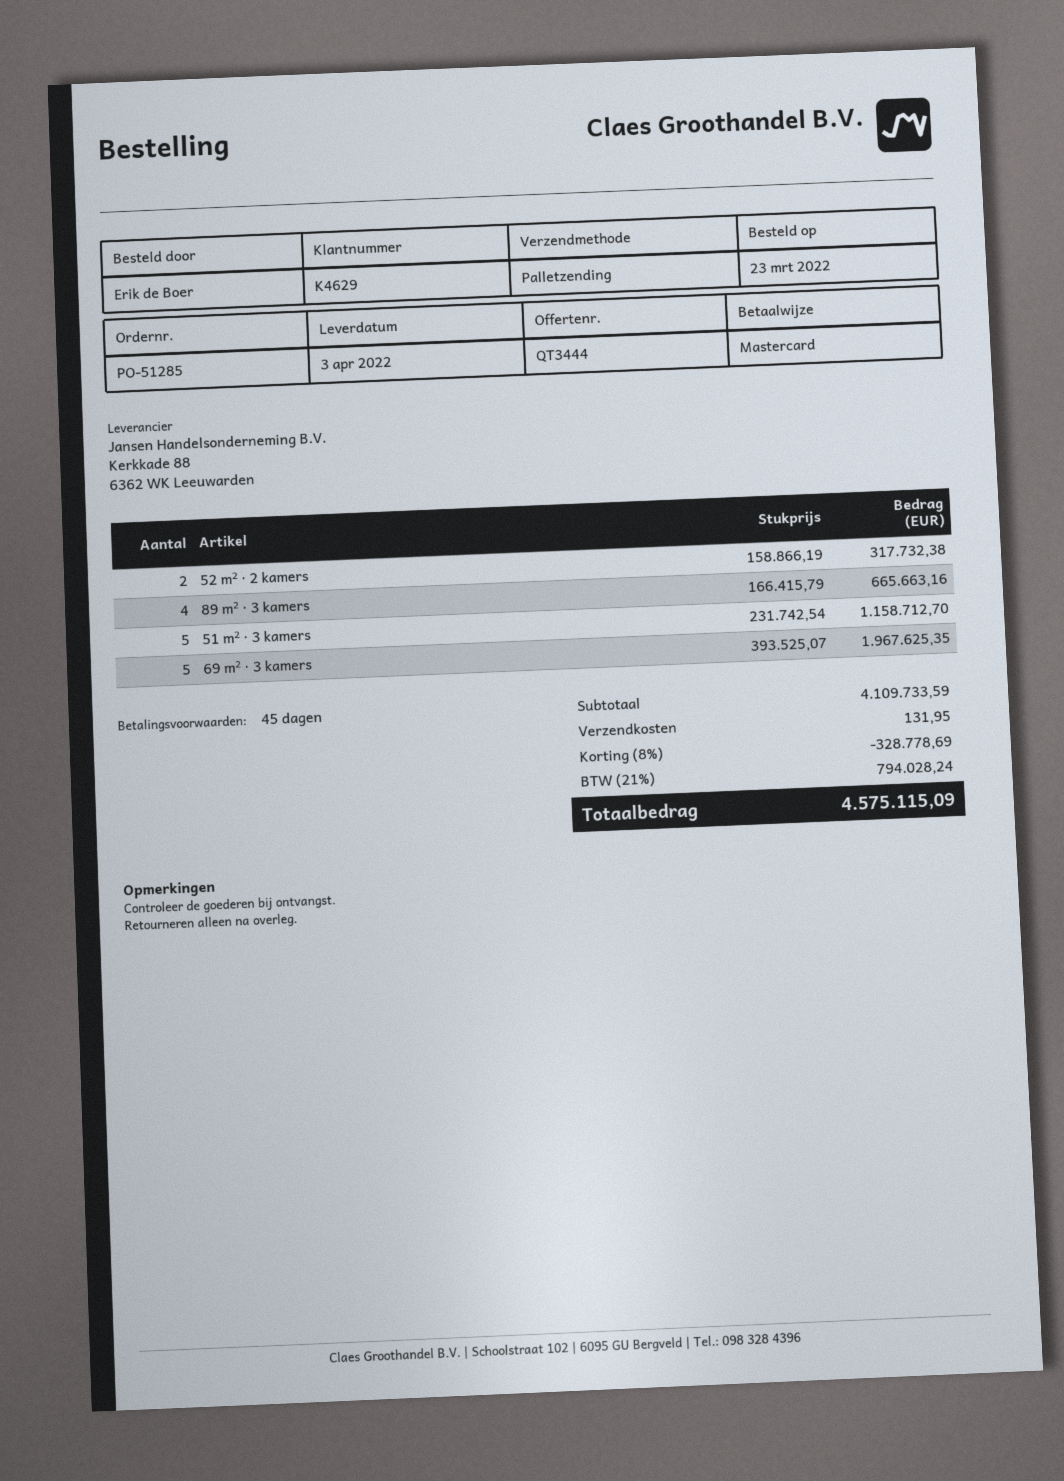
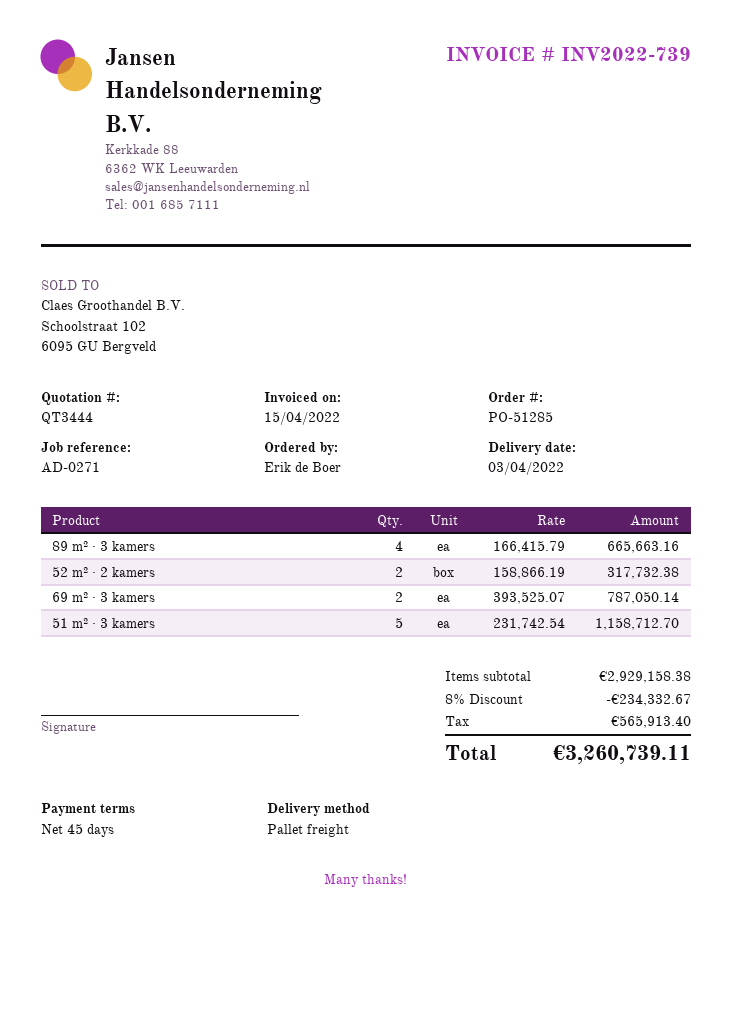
69 m² · 3 kamers: 5 x 393525.07 = 1967625.35 -> 2 x 393525.07 = 787050.14
subtotal: 4109733.59 -> 2929158.38
discount: 8% = 328778.69 -> 8% = 234332.67
shipping: 131.95 -> none
tax: 794028.24 -> 565913.40
total: 4575115.09 -> 3260739.11

